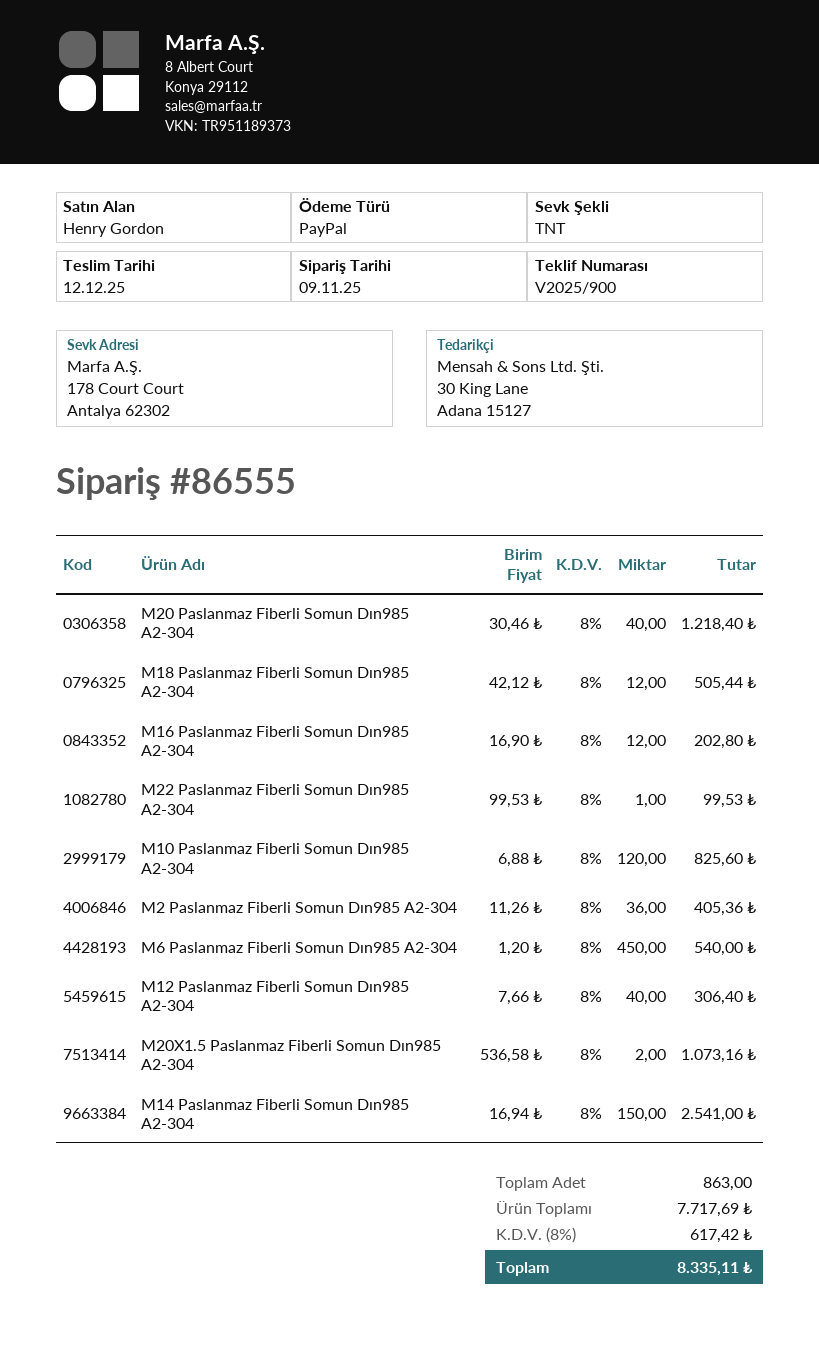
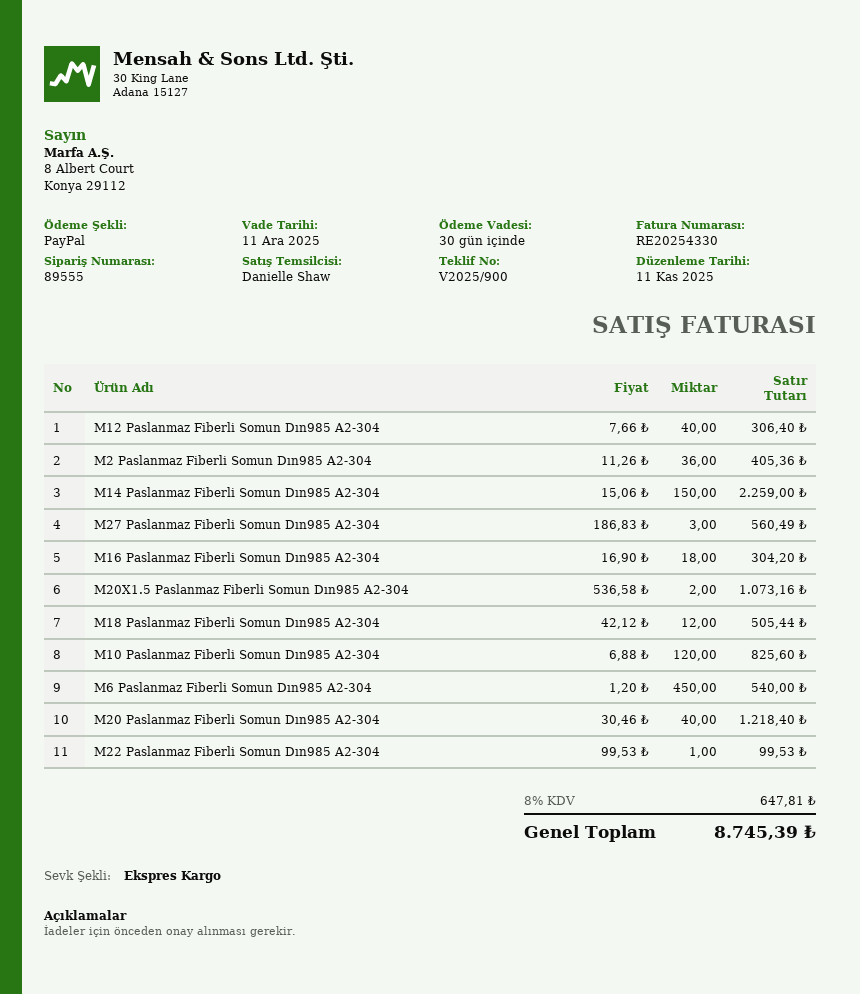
order number: 86555 -> 89555
shipping method: TNT -> express
M16 Paslanmaz Fiberli Somun Dın985 A2-304: 12 x 16.90 = 202.80 -> 18 x 16.90 = 304.20
M14 Paslanmaz Fiberli Somun Dın985 A2-304: 150 x 16.94 = 2541.00 -> 150 x 15.06 = 2259.00
M27 Paslanmaz Fiberli Somun Dın985 A2-304: none -> 3 x 186.83 = 560.49
tax: 8% = 617.42 -> 8% = 647.81
total: 8335.11 -> 8745.39

